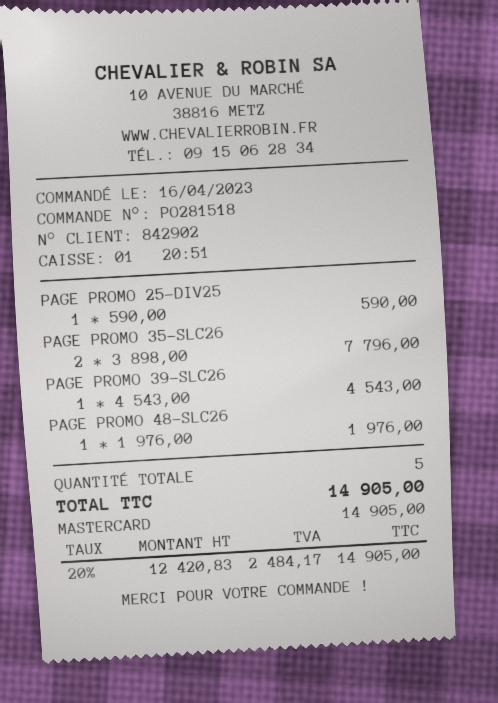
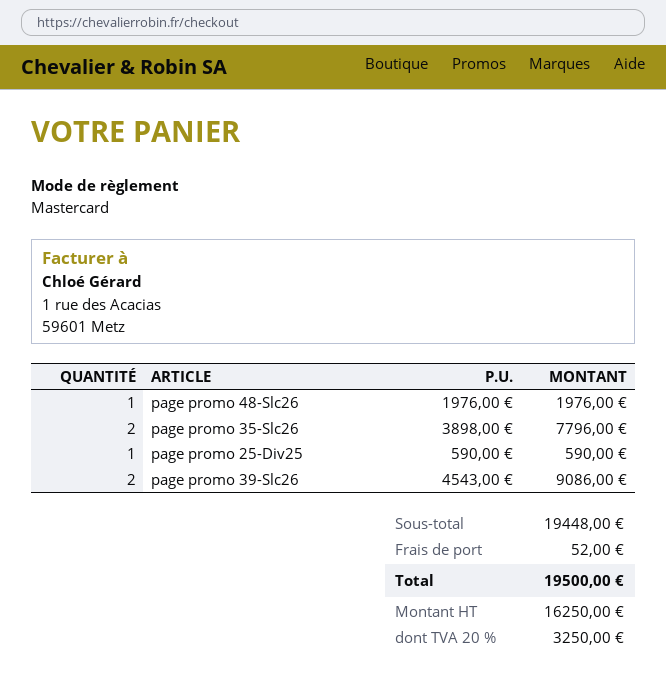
PAGE PROMO 39-SLC26: 1 x 4543.00 = 4543.00 -> 2 x 4543.00 = 9086.00
shipping: none -> 52.00
net: 12420.83 -> 16250.00
tax: 20% = 2484.17 -> 20% = 3250.00
total: 14905.00 -> 19500.00

